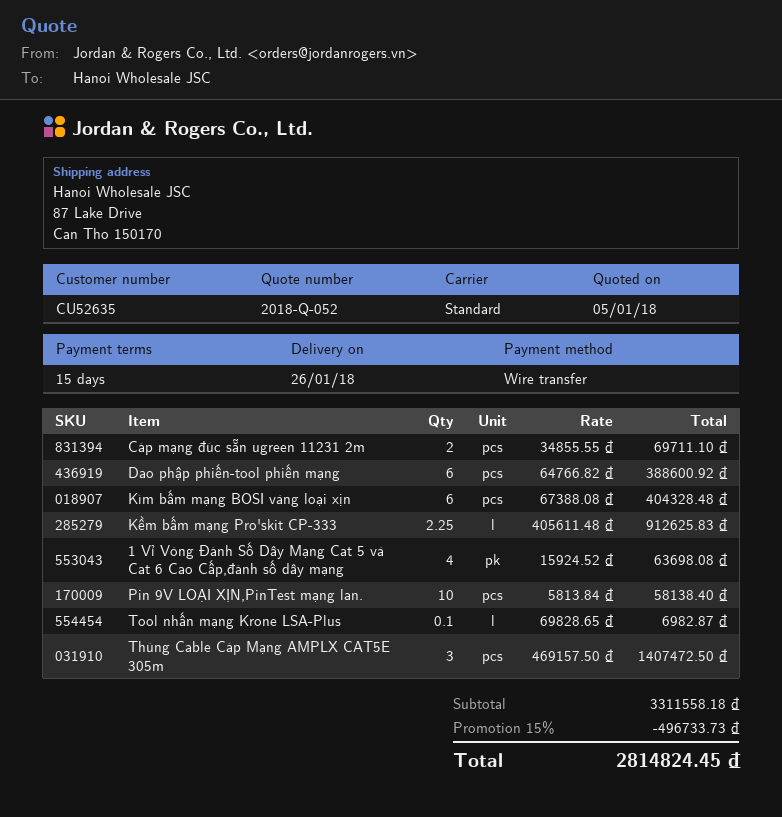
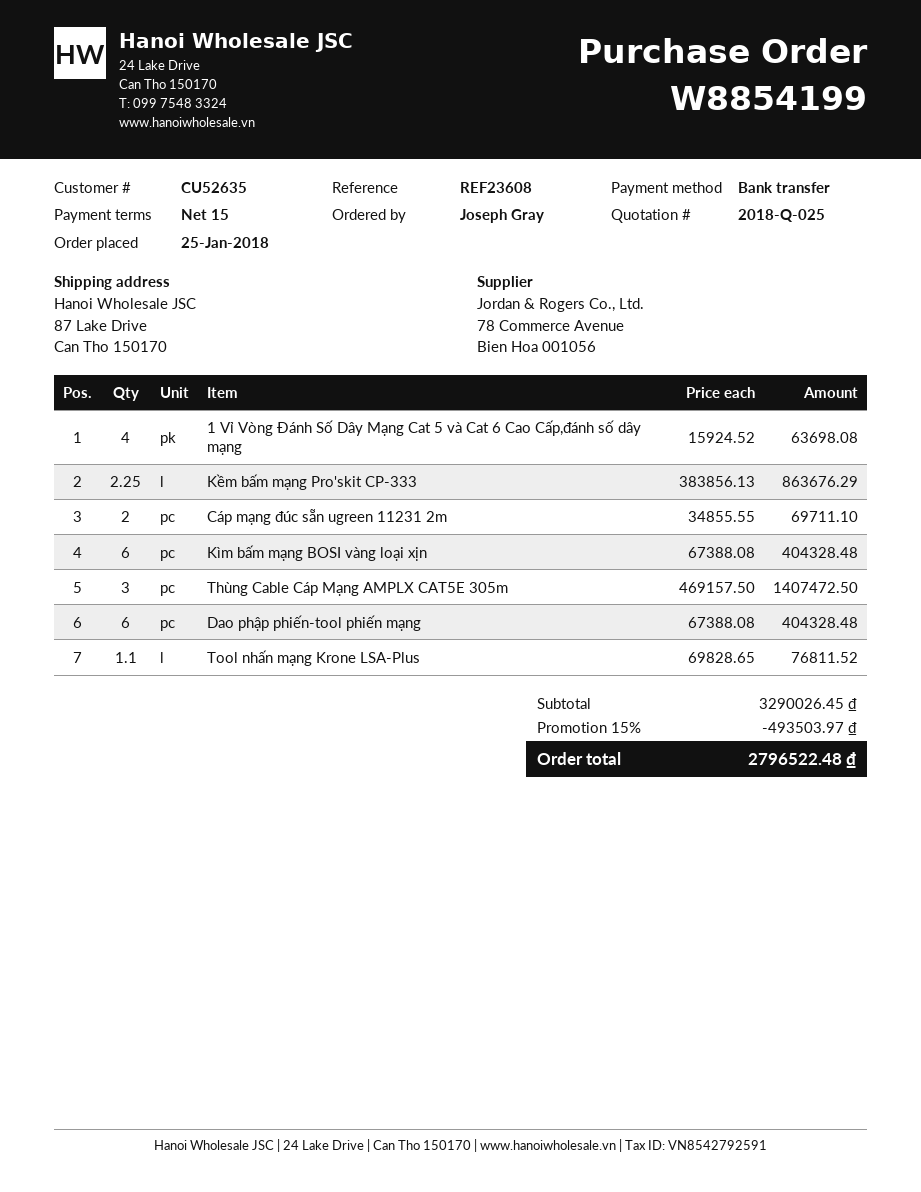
quote number: 2018-Q-052 -> 2018-Q-025
Dao phập phiến-tool phiến mạng: 6 x 64766.82 = 388600.92 -> 6 x 67388.08 = 404328.48
Kềm bấm mạng Pro'skit CP-333: 2.25 x 405611.48 = 912625.83 -> 2.25 x 383856.13 = 863676.29
Pin 9V LOẠI XỊN,PinTest mạng lan.: 10 x 5813.84 = 58138.40 -> none
Tool nhấn mạng Krone LSA-Plus: 0.1 x 69828.65 = 6982.87 -> 1.1 x 69828.65 = 76811.52
subtotal: 3311558.18 -> 3290026.45
discount: 15% = 496733.73 -> 15% = 493503.97
total: 2814824.45 -> 2796522.48

